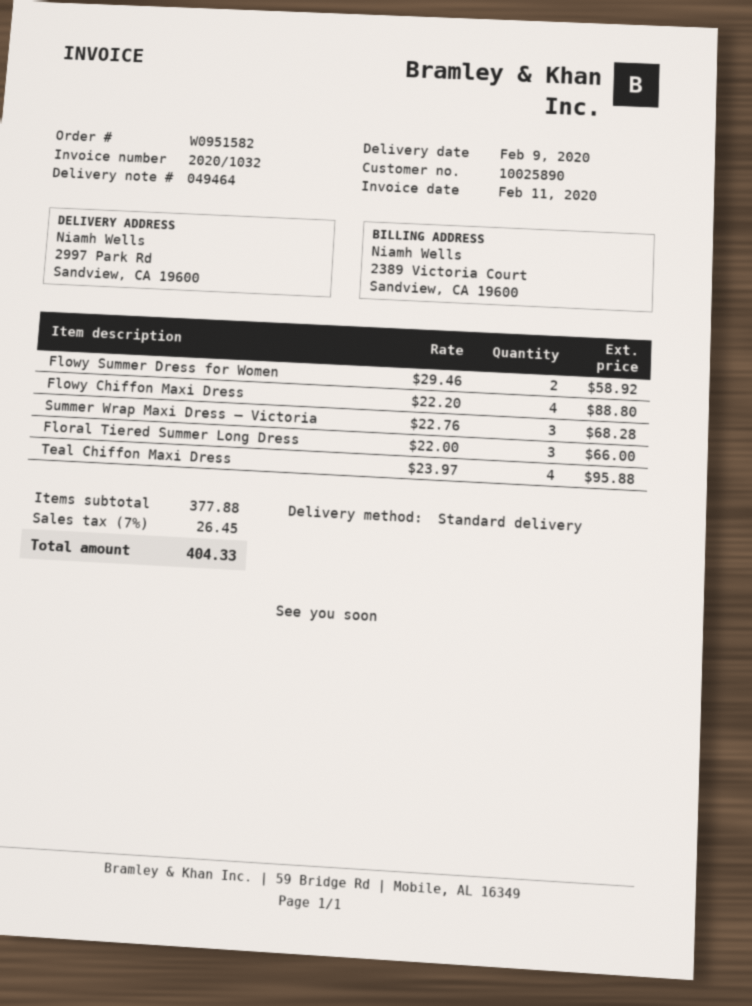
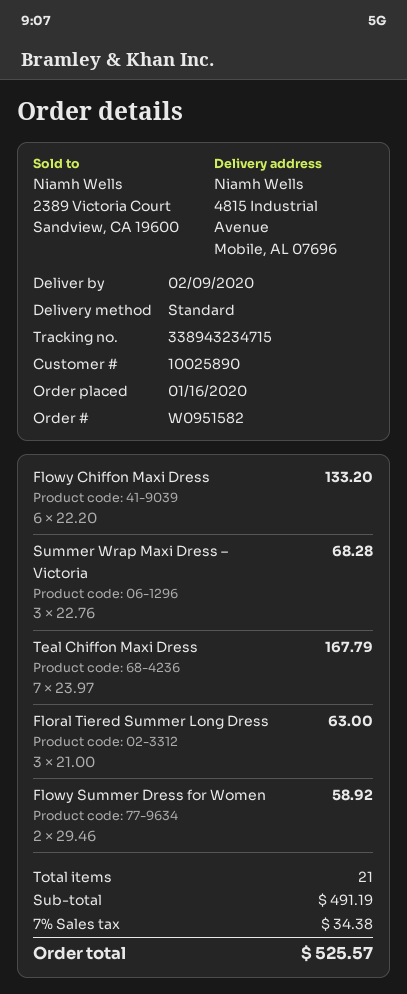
ship to: 2997 Park Rd, Sandview, CA 19600 -> 4815 Industrial Avenue, Mobile, AL 07696
Flowy Chiffon Maxi Dress: 4 x 22.20 = 88.80 -> 6 x 22.20 = 133.20
Floral Tiered Summer Long Dress: 3 x 22.00 = 66.00 -> 3 x 21.00 = 63.00
Teal Chiffon Maxi Dress: 4 x 23.97 = 95.88 -> 7 x 23.97 = 167.79
subtotal: 377.88 -> 491.19
tax: 7% = 26.45 -> 7% = 34.38
total: 404.33 -> 525.57

